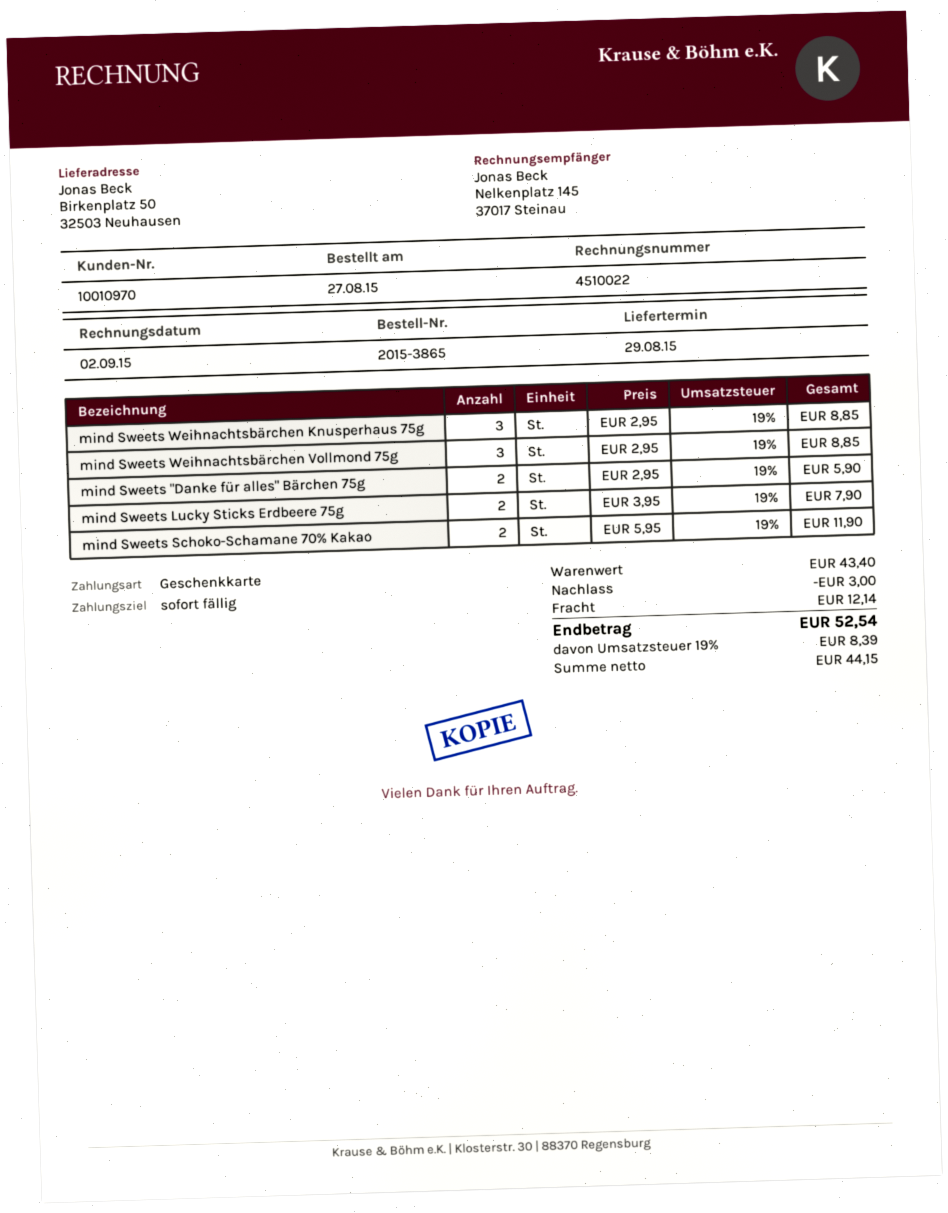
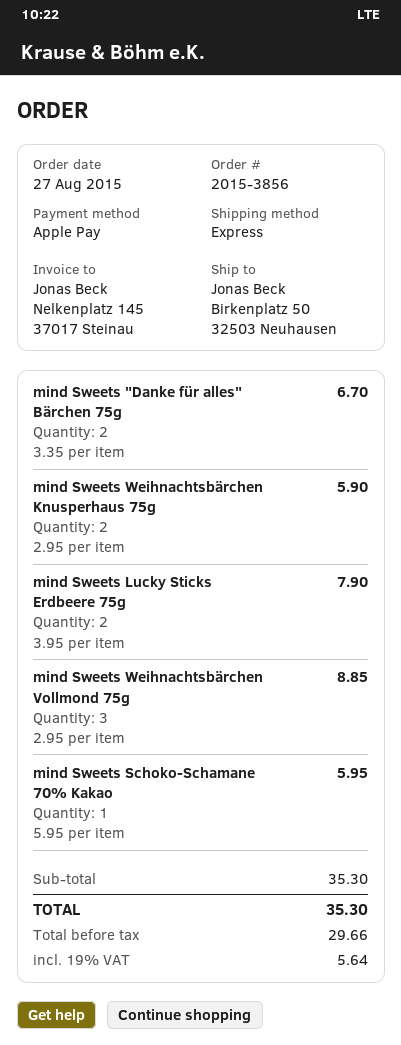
order number: 2015-3865 -> 2015-3856
payment method: gift card -> Apple Pay
mind Sweets Weihnachtsbärchen Knusperhaus 75g: 3 x 2.95 = 8.85 -> 2 x 2.95 = 5.90
mind Sweets "Danke für alles" Bärchen 75g: 2 x 2.95 = 5.90 -> 2 x 3.35 = 6.70
mind Sweets Schoko-Schamane 70% Kakao: 2 x 5.95 = 11.90 -> 1 x 5.95 = 5.95
subtotal: 43.40 -> 35.30
discount: 3.00 -> none
shipping: 12.14 -> none
net: 44.15 -> 29.66
tax: 19% = 8.39 -> 19% = 5.64
total: 52.54 -> 35.30

